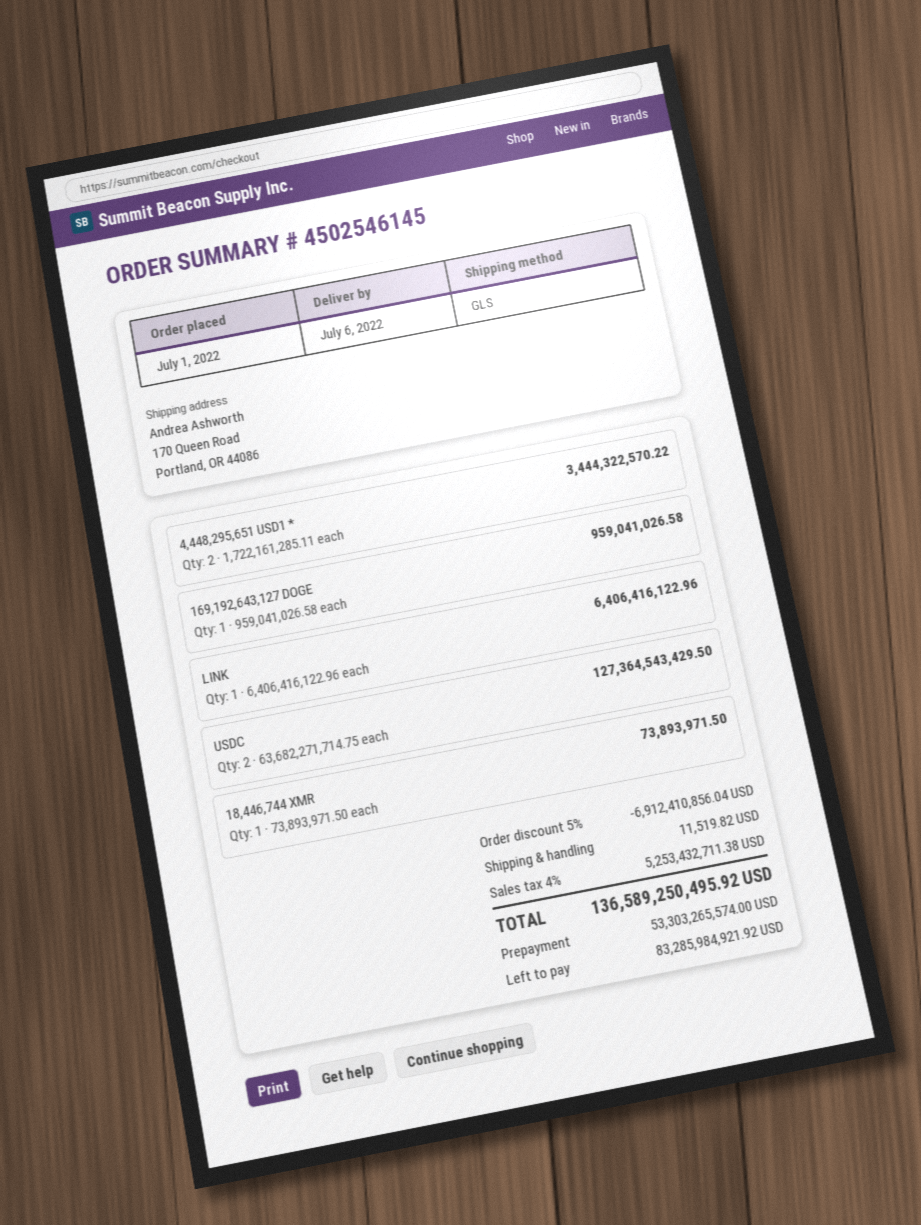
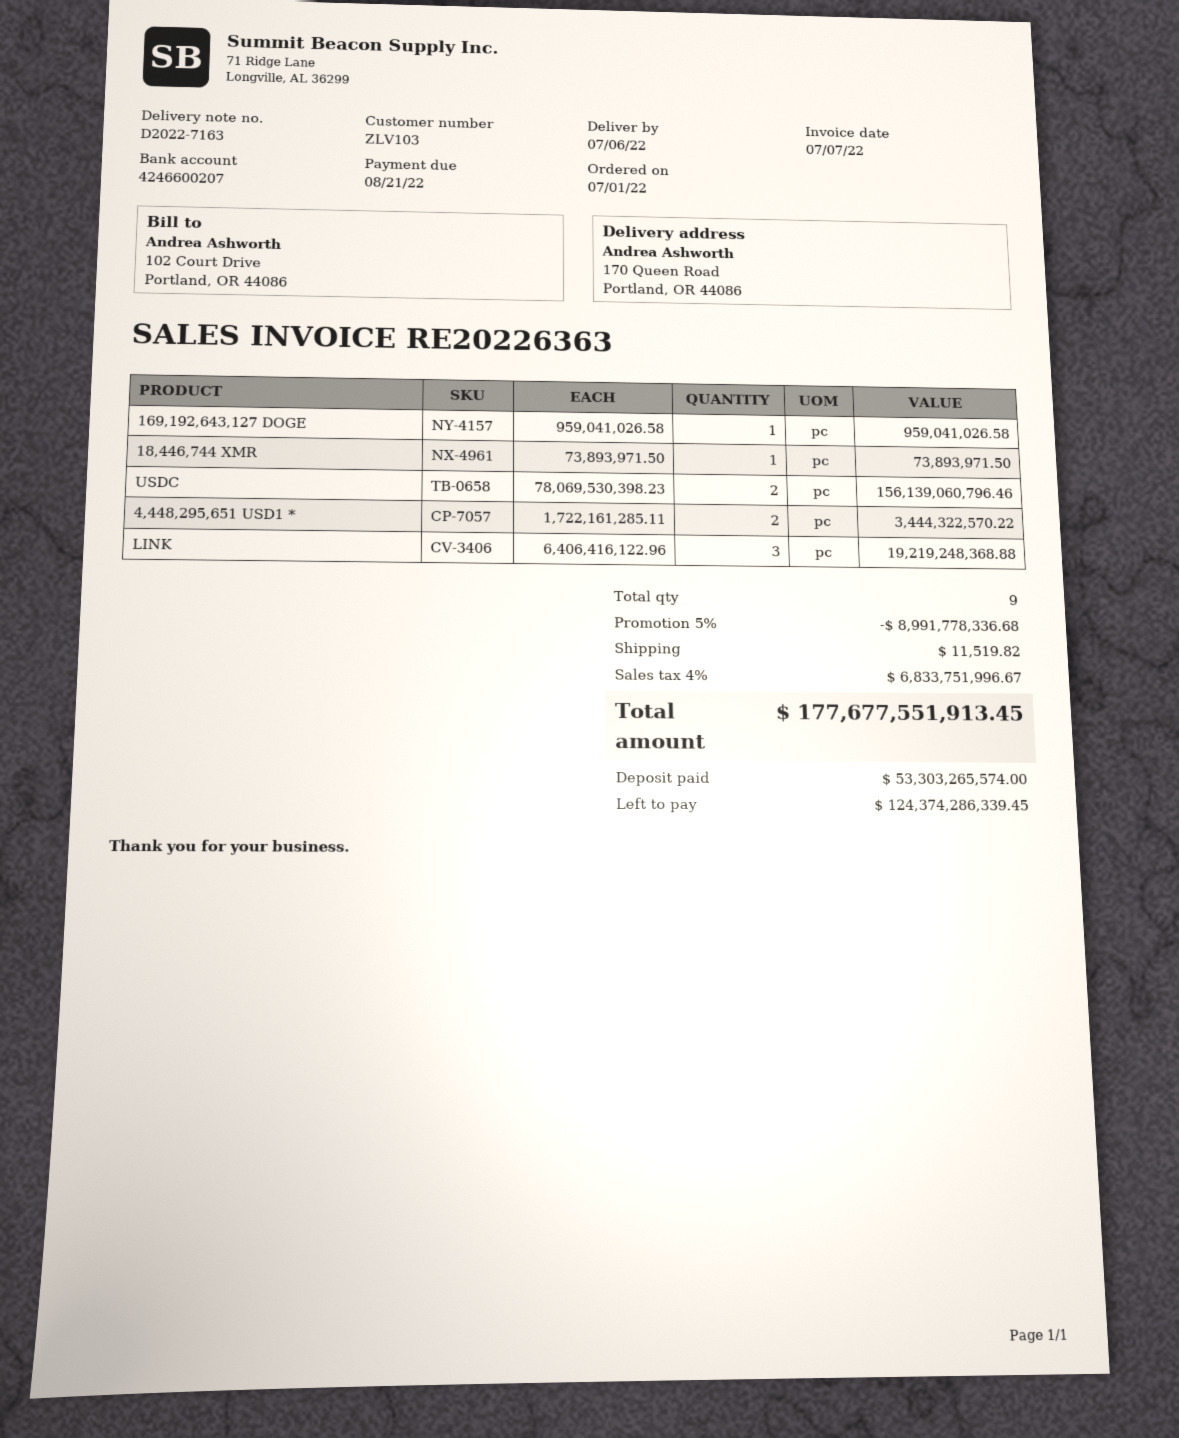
LINK: 1 x 6406416122.96 = 6406416122.96 -> 3 x 6406416122.96 = 19219248368.88
USDC: 2 x 63682271714.75 = 127364543429.50 -> 2 x 78069530398.23 = 156139060796.46
discount: 5% = 6912410856.04 -> 5% = 8991778336.68
tax: 4% = 5253432711.38 -> 4% = 6833751996.67
total: 136589250495.92 -> 177677551913.45
balance: 83285984921.92 -> 124374286339.45

